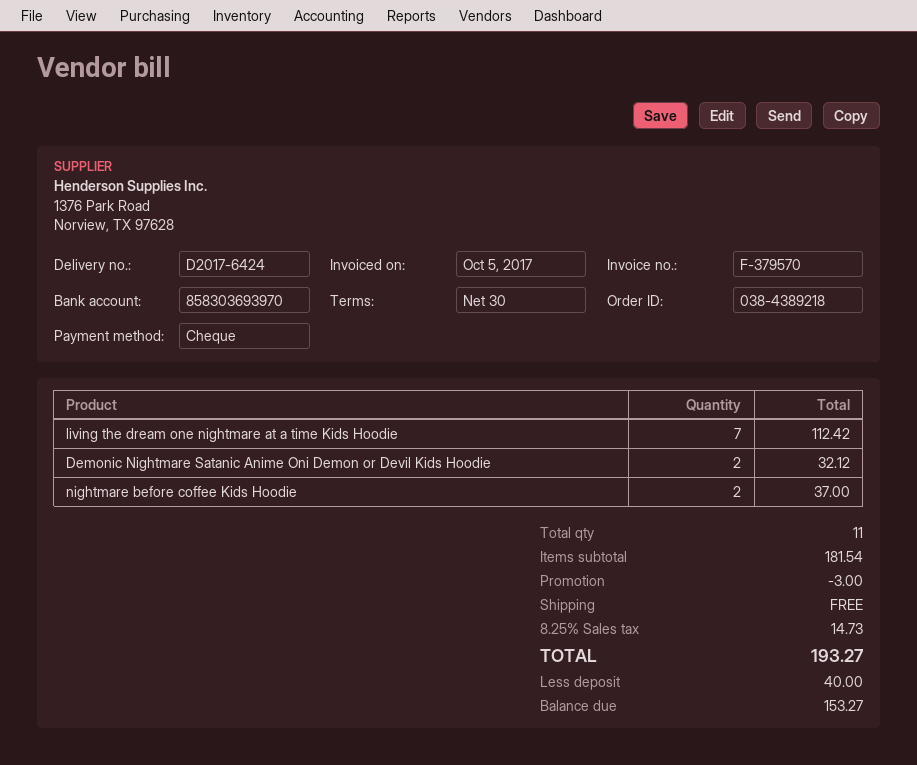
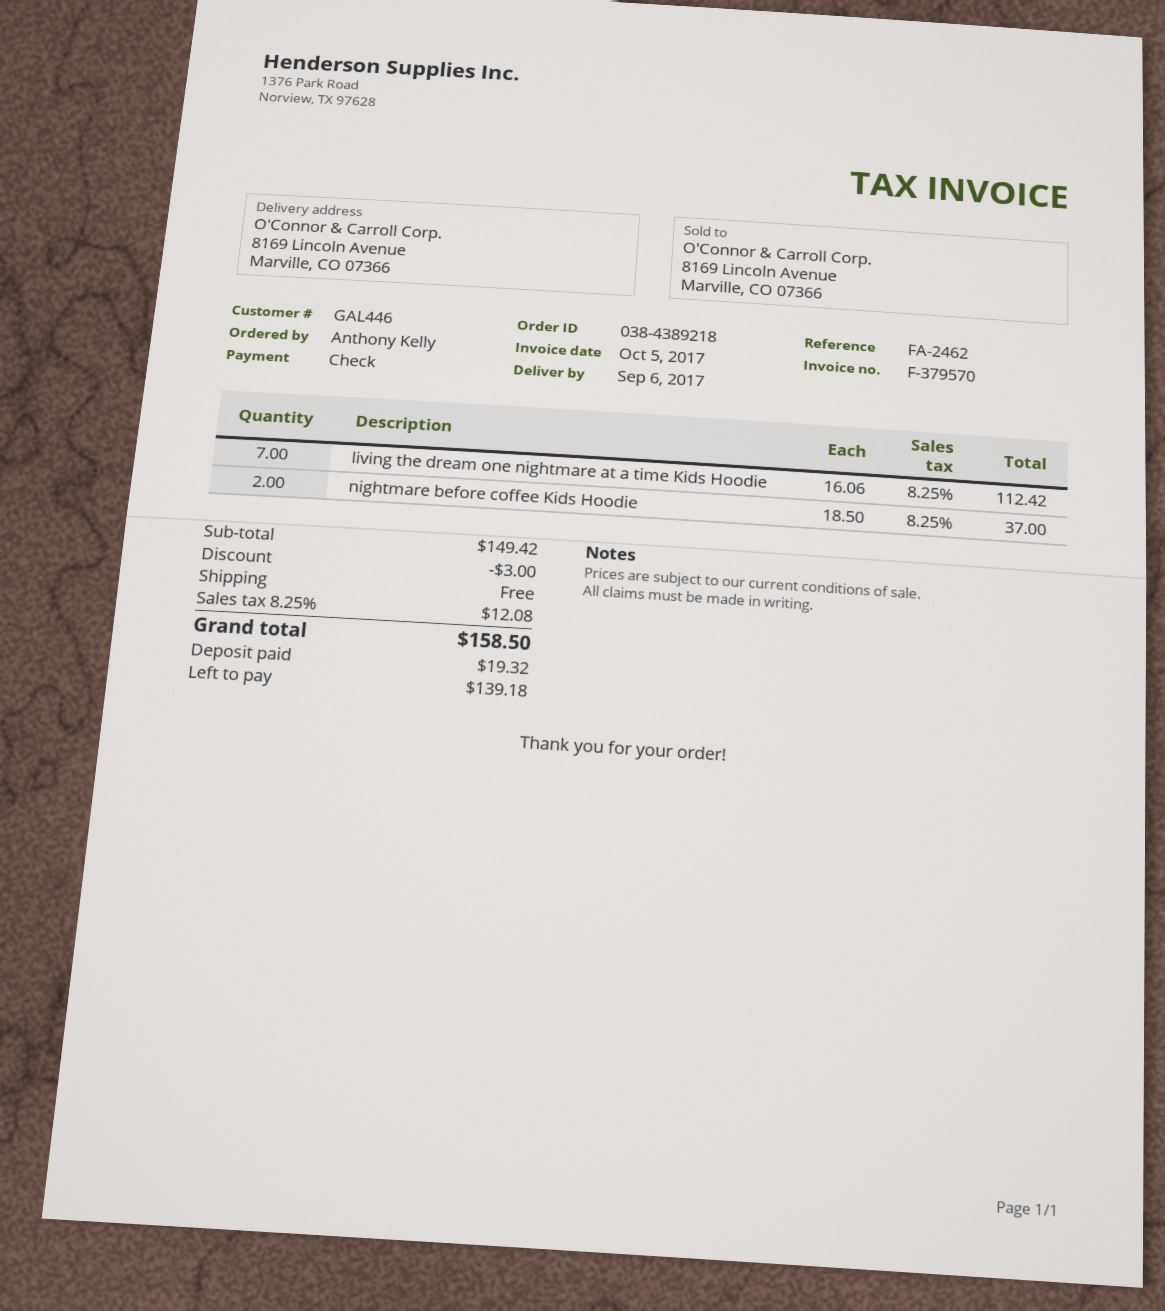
Demonic Nightmare Satanic Anime Oni Demon or Devil Kids Hoodie: 2 for 32.12 -> none
subtotal: 181.54 -> 149.42
tax: 8.25% = 14.73 -> 8.25% = 12.08
total: 193.27 -> 158.50
deposit: 40.00 -> 19.32
balance: 153.27 -> 139.18

